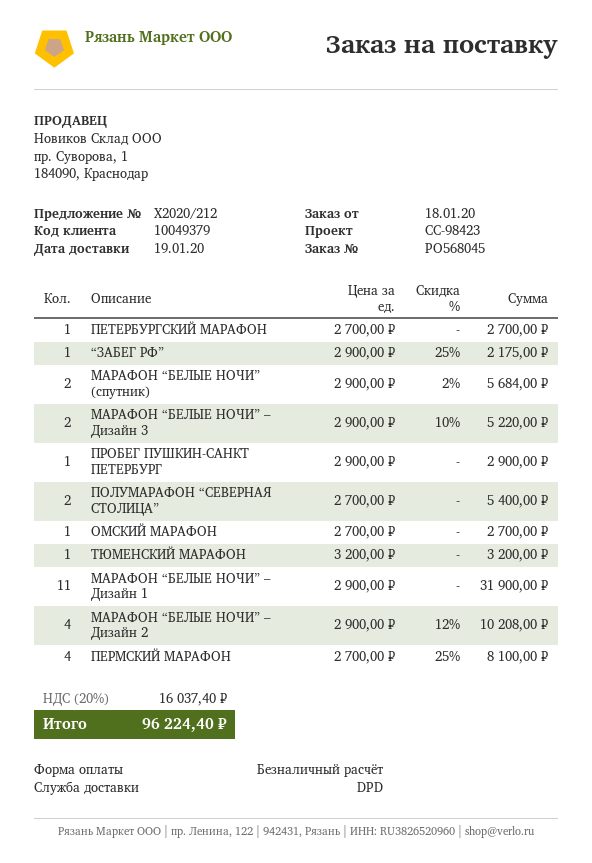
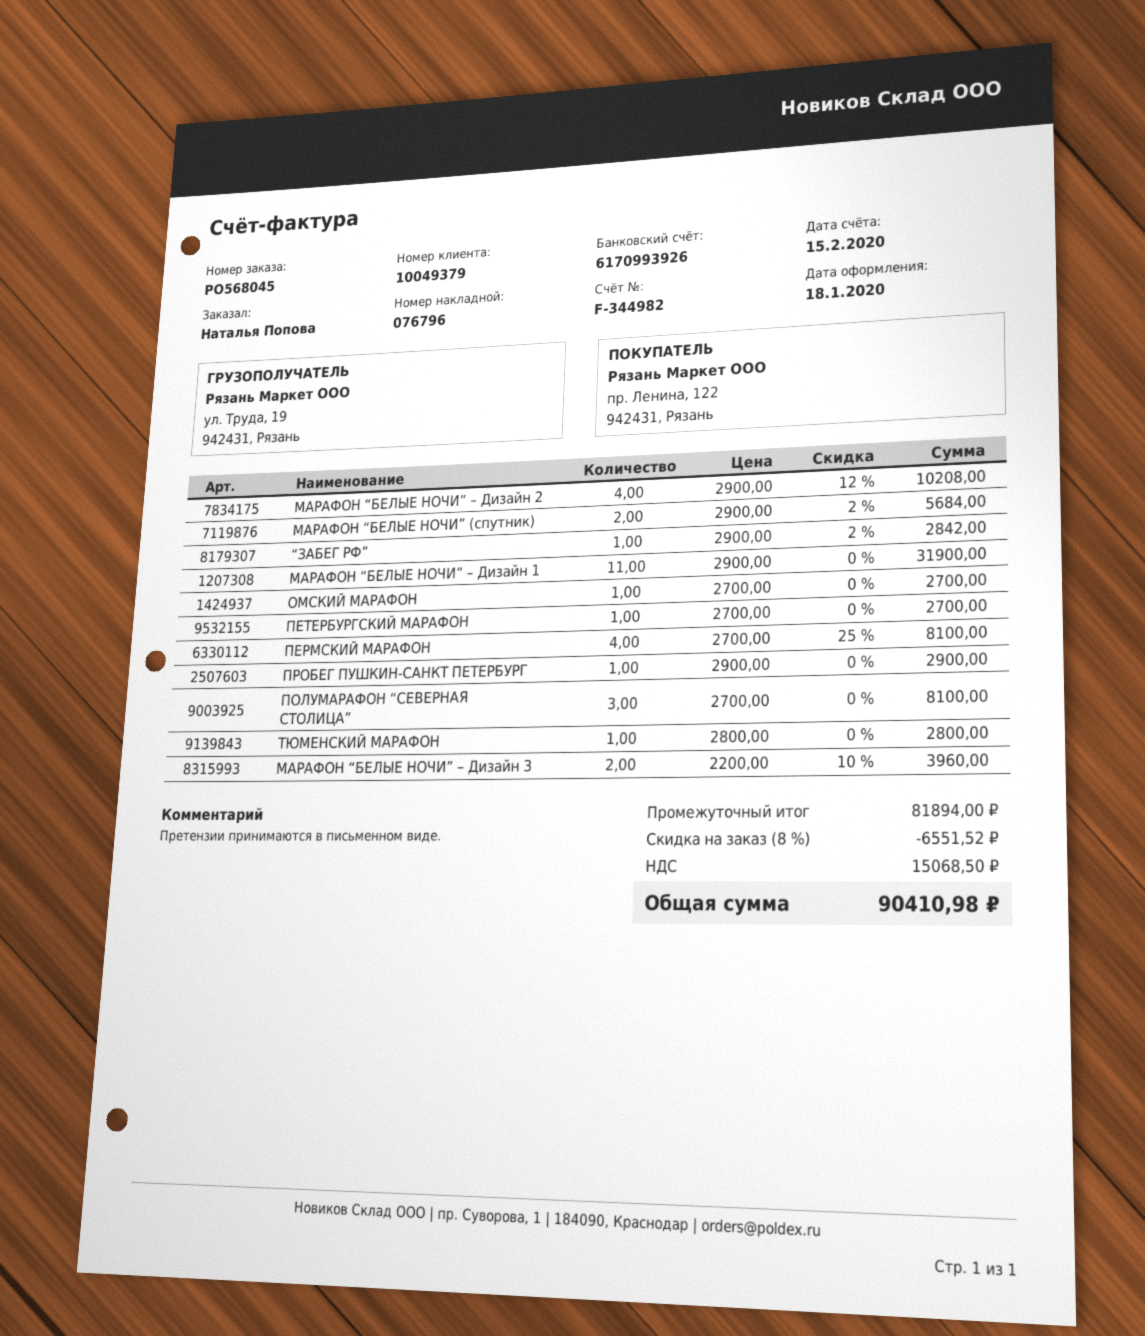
“ЗАБЕГ РФ”: 1 x 2900.00 - 25% = 2175.00 -> 1 x 2900.00 - 2% = 2842.00
МАРАФОН “БЕЛЫЕ НОЧИ” – Дизайн 3: 2 x 2900.00 - 10% = 5220.00 -> 2 x 2200.00 - 10% = 3960.00
ПОЛУМАРАФОН “СЕВЕРНАЯ СТОЛИЦА”: 2 x 2700.00 = 5400.00 -> 3 x 2700.00 = 8100.00
ТЮМЕНСКИЙ МАРАФОН: 1 x 3200.00 = 3200.00 -> 1 x 2800.00 = 2800.00
discount: none -> 8% = 6551.52
tax: 16037.40 -> 15068.50
total: 96224.40 -> 90410.98

